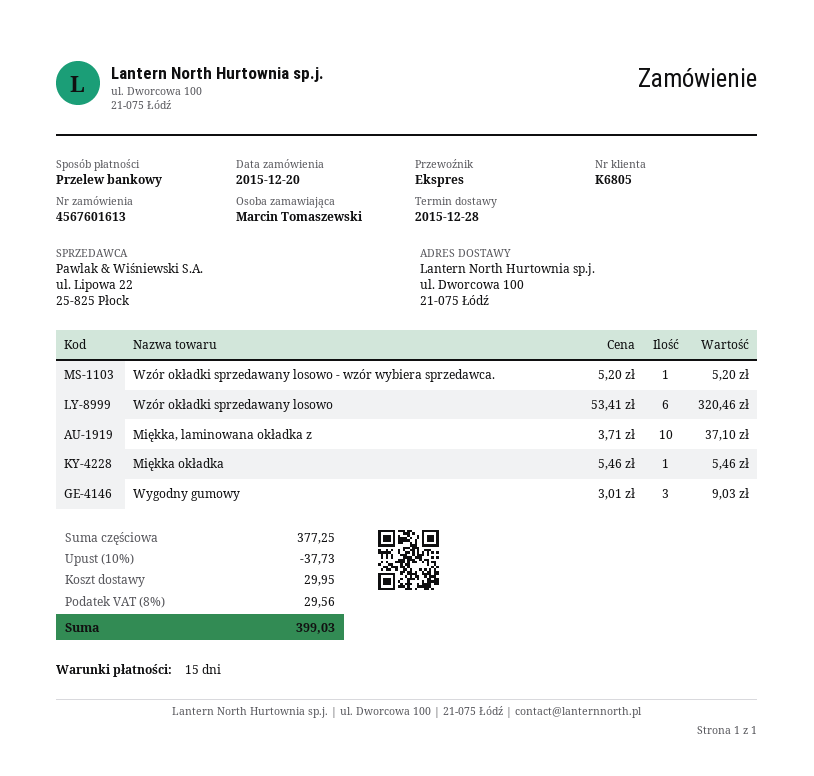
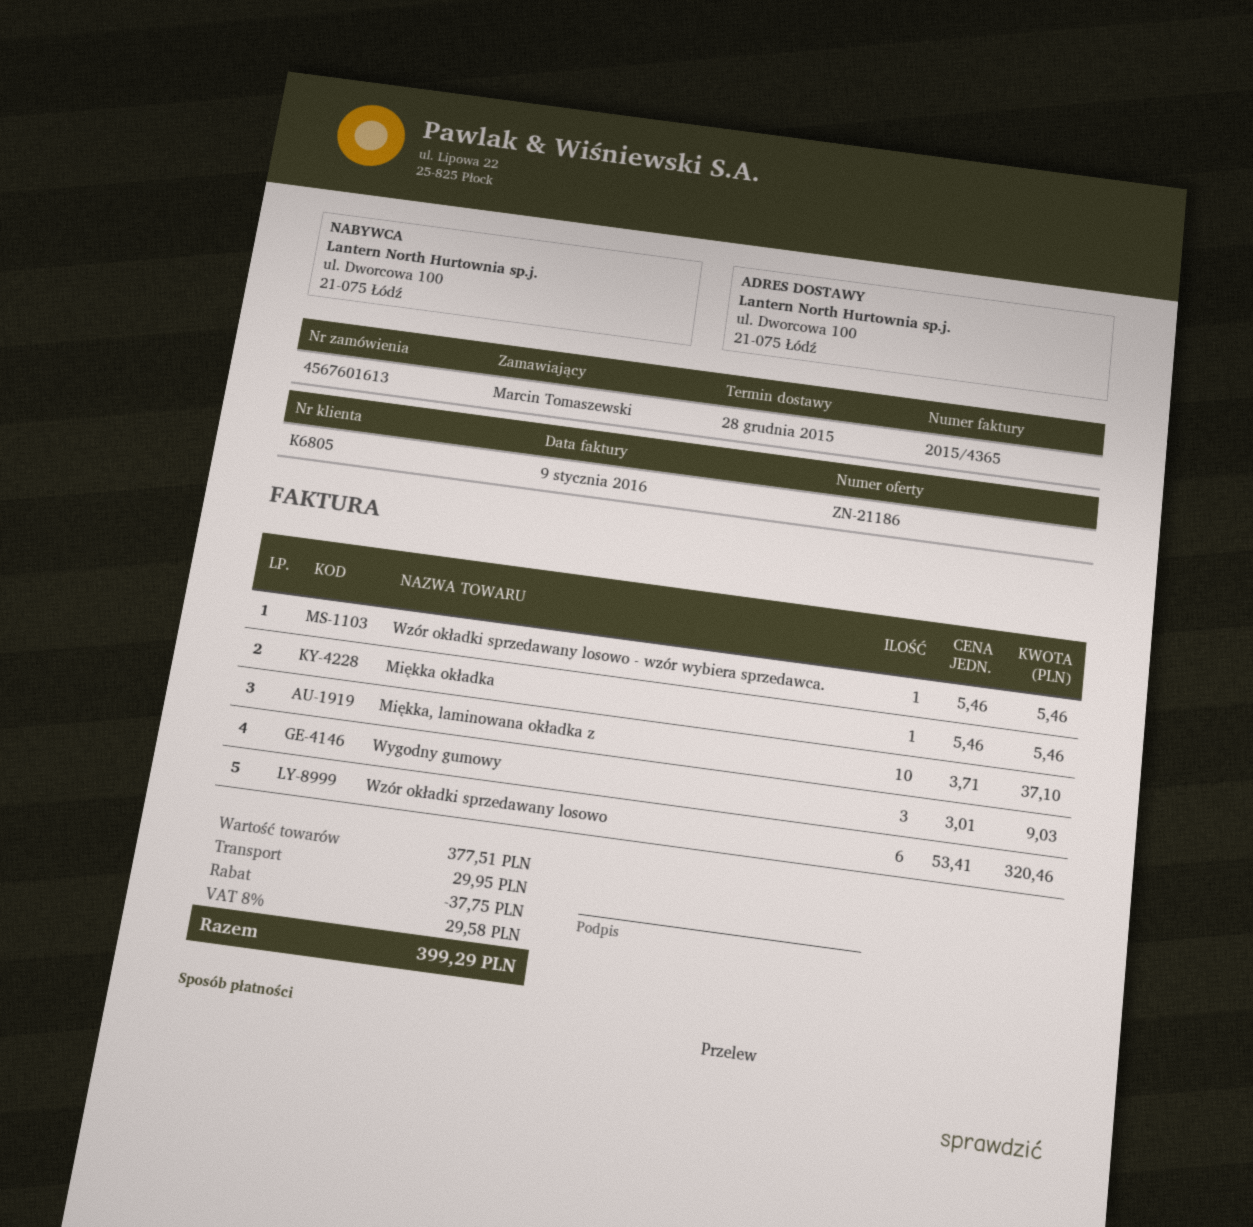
Wzór okładki sprzedawany losowo - wzór wybiera sprzedawca.: 1 x 5.20 = 5.20 -> 1 x 5.46 = 5.46
subtotal: 377.25 -> 377.51
discount: 37.73 -> 37.75
tax: 8% = 29.56 -> 8% = 29.58
total: 399.03 -> 399.29

